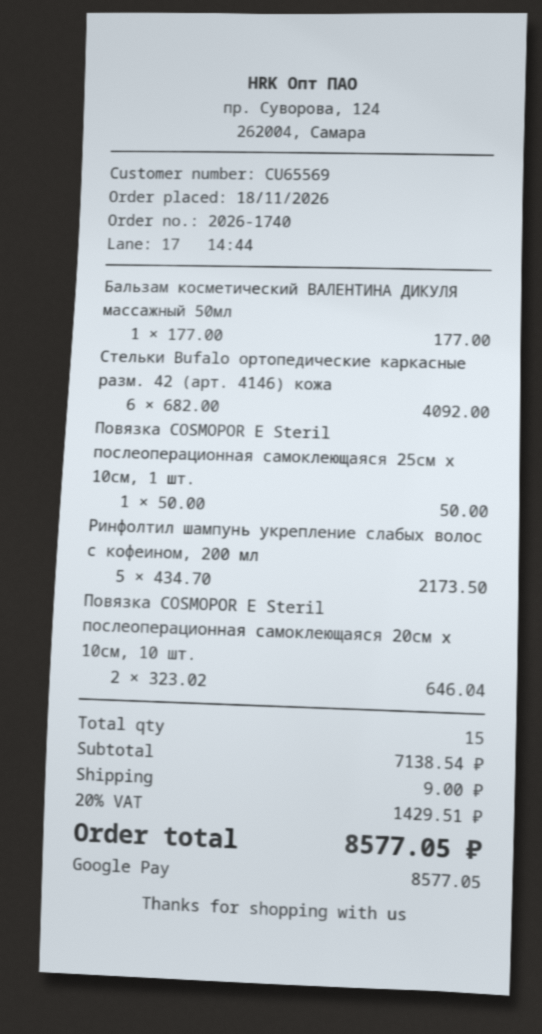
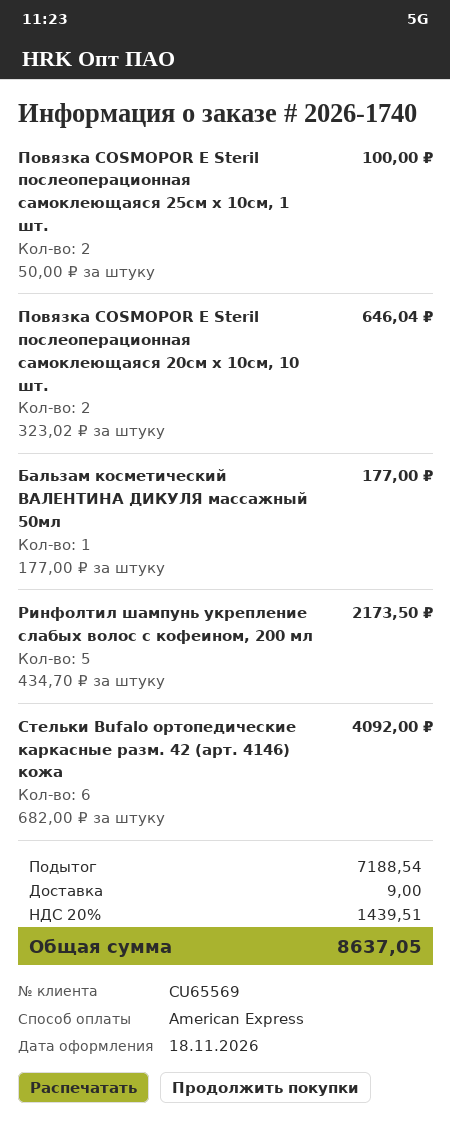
payment method: Google Pay -> American Express
Повязка COSMOPOR E Steril послеоперационная самоклеющаяся 25см х 10см, 1 шт.: 1 x 50.00 = 50.00 -> 2 x 50.00 = 100.00
subtotal: 7138.54 -> 7188.54
tax: 20% = 1429.51 -> 20% = 1439.51
total: 8577.05 -> 8637.05

